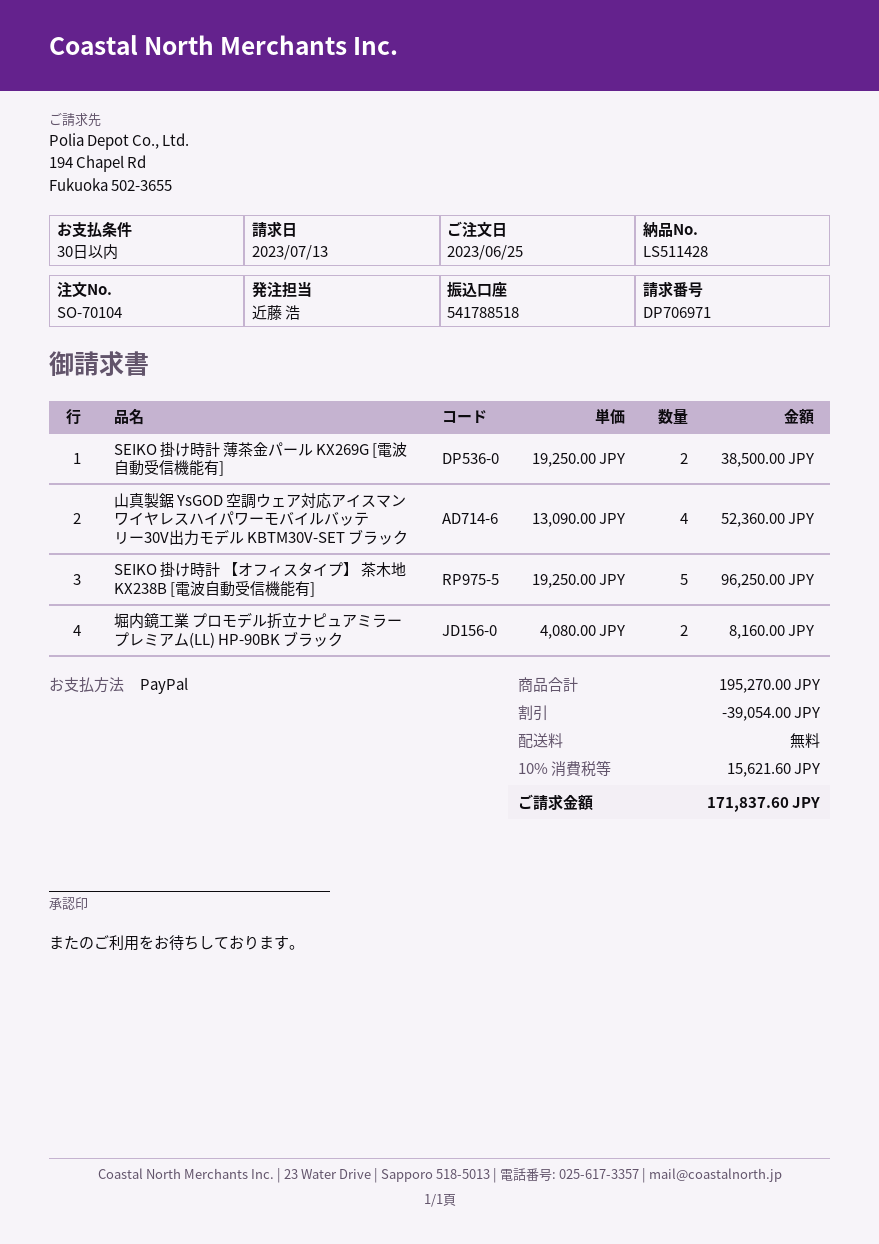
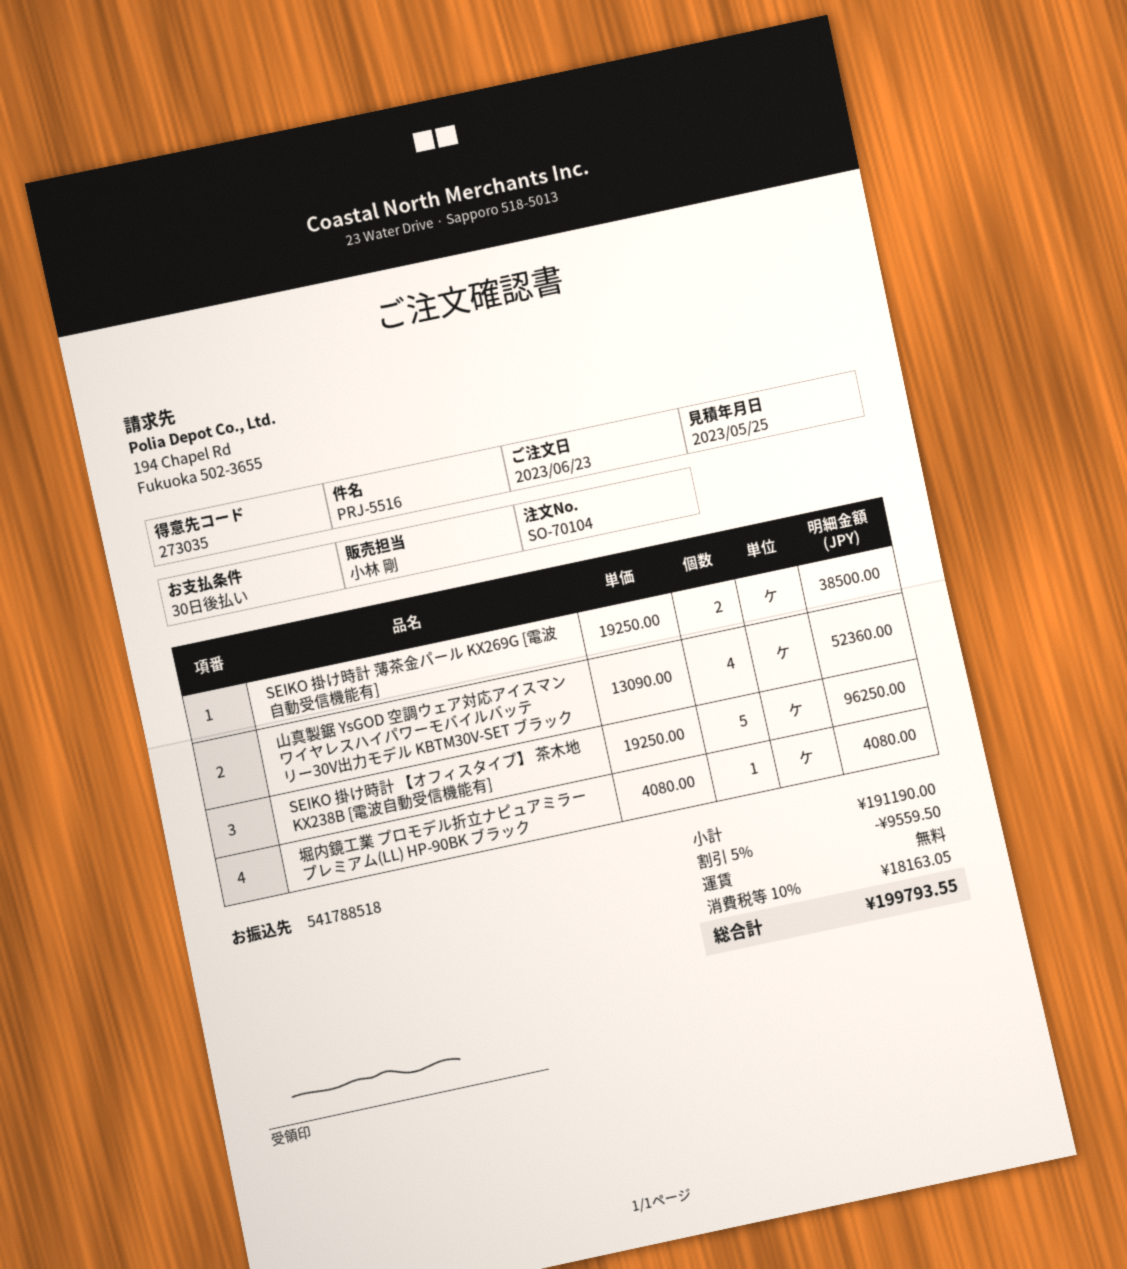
order date: 2023-06-25 -> 2023-06-23
堀内鏡工業 プロモデル折立ナピュアミラー プレミアム(LL) HP-90BK ブラック: 2 x 4080.00 = 8160.00 -> 1 x 4080.00 = 4080.00
subtotal: 195270.00 -> 191190.00
discount: 39054.00 -> 9559.50
tax: 10% = 15621.60 -> 10% = 18163.05
total: 171837.60 -> 199793.55

